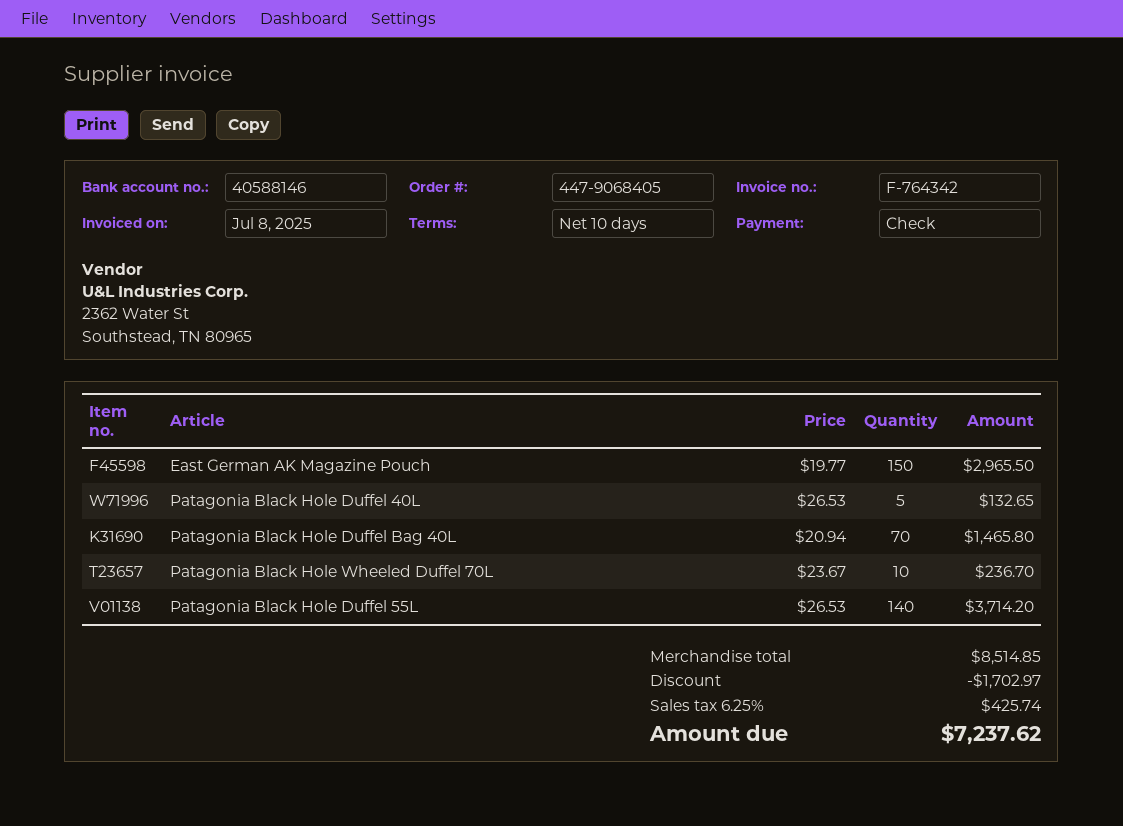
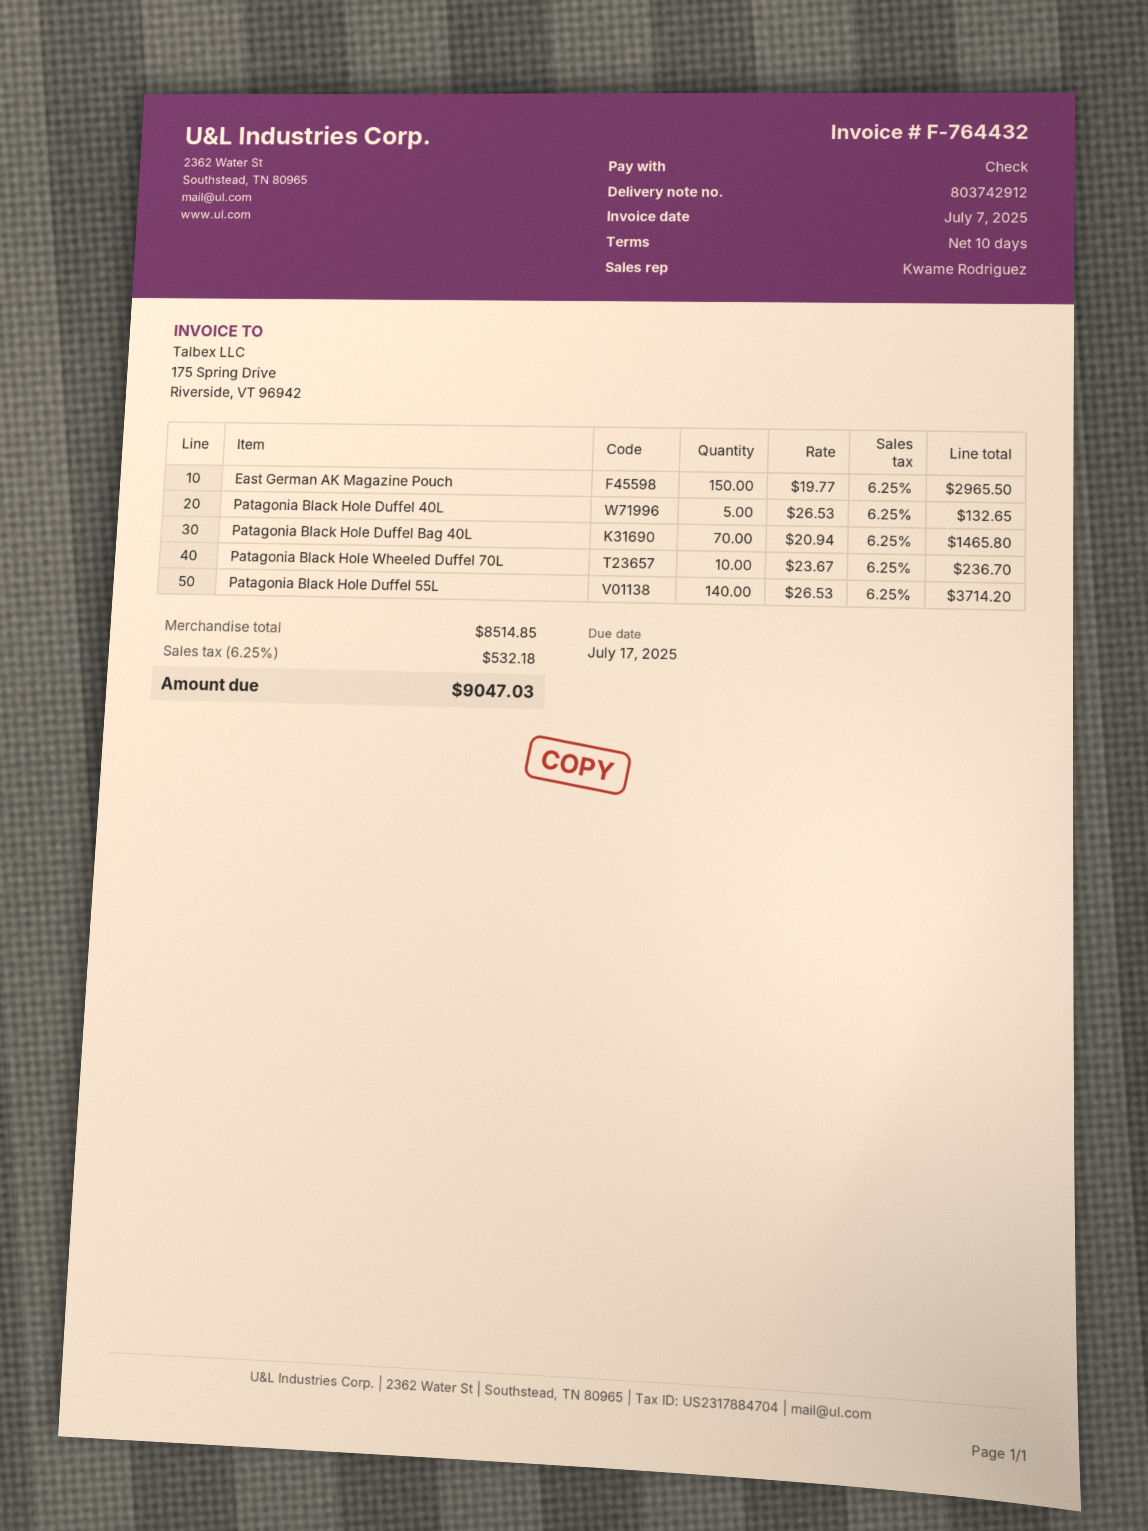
invoice number: F-764342 -> F-764432
invoice date: 2025-07-08 -> 2025-07-07
discount: 1702.97 -> none
tax: 6.25% = 425.74 -> 6.25% = 532.18
total: 7237.62 -> 9047.03

